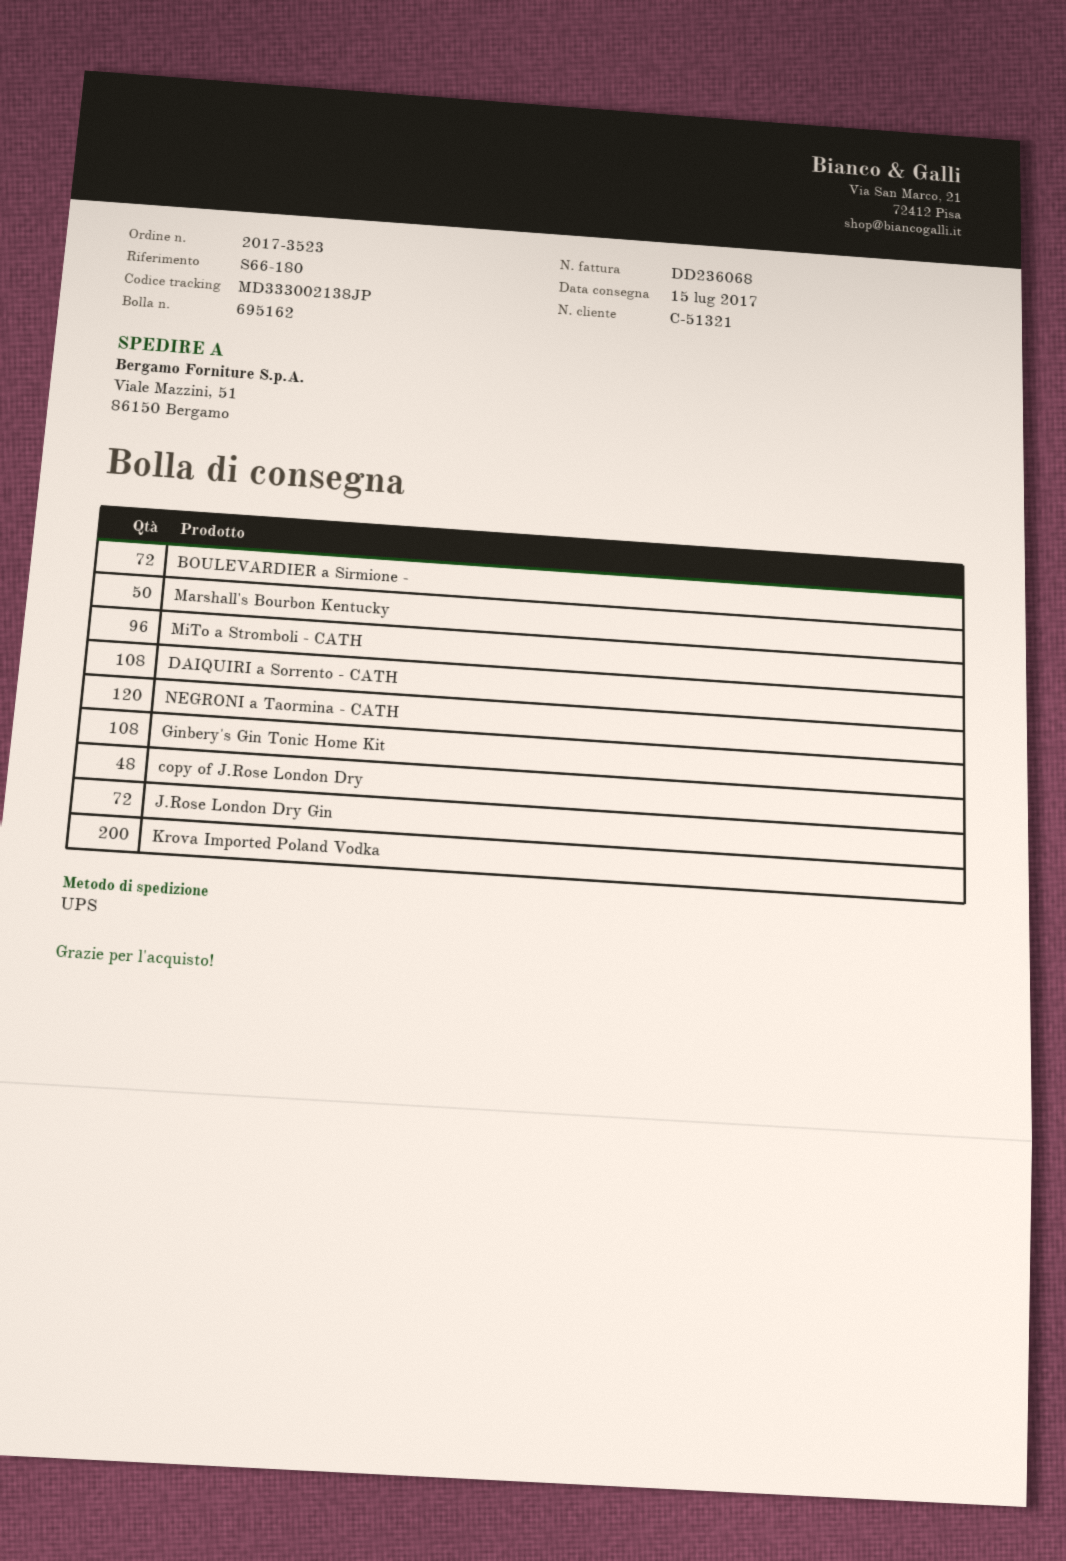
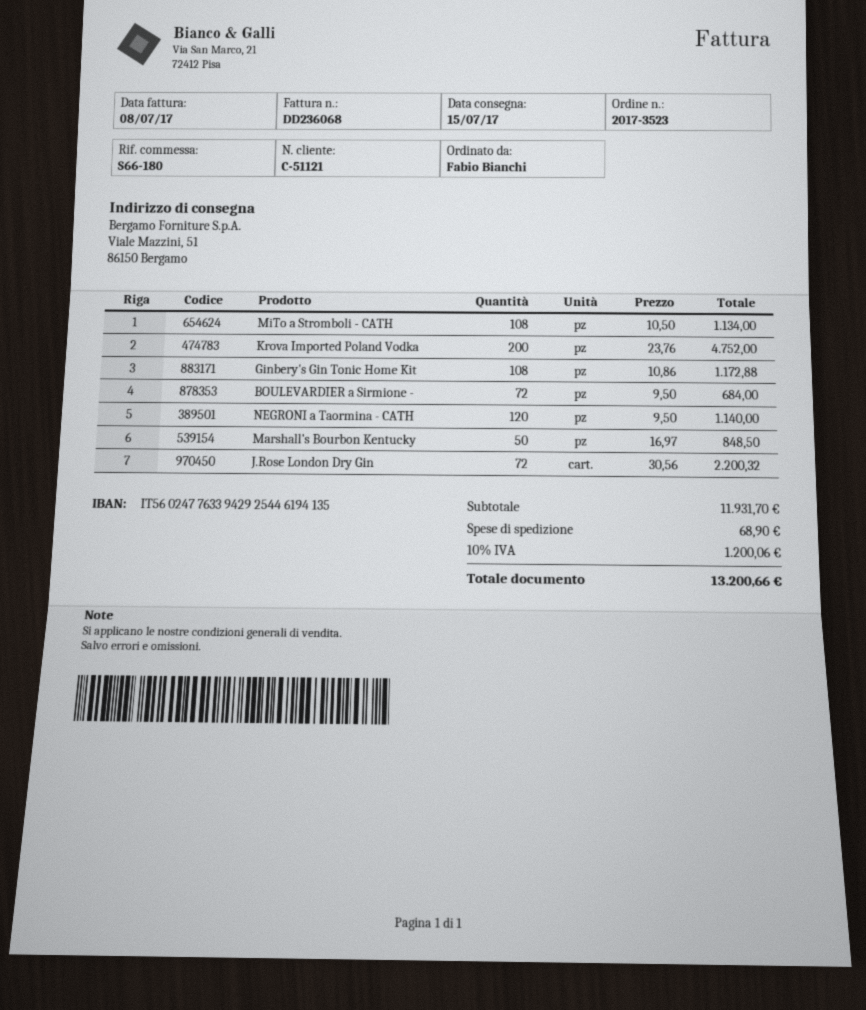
customer number: C-51321 -> C-51121
MiTo a Stromboli - CATH: 96 -> 108
DAIQUIRI a Sorrento - CATH: 108 -> none
copy of J.Rose London Dry: 48 -> none

